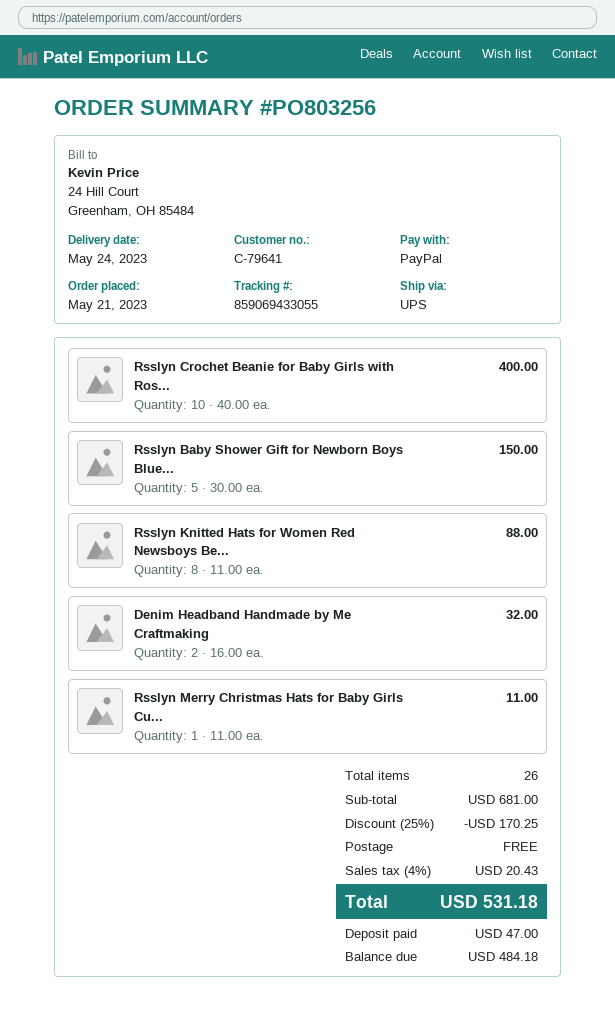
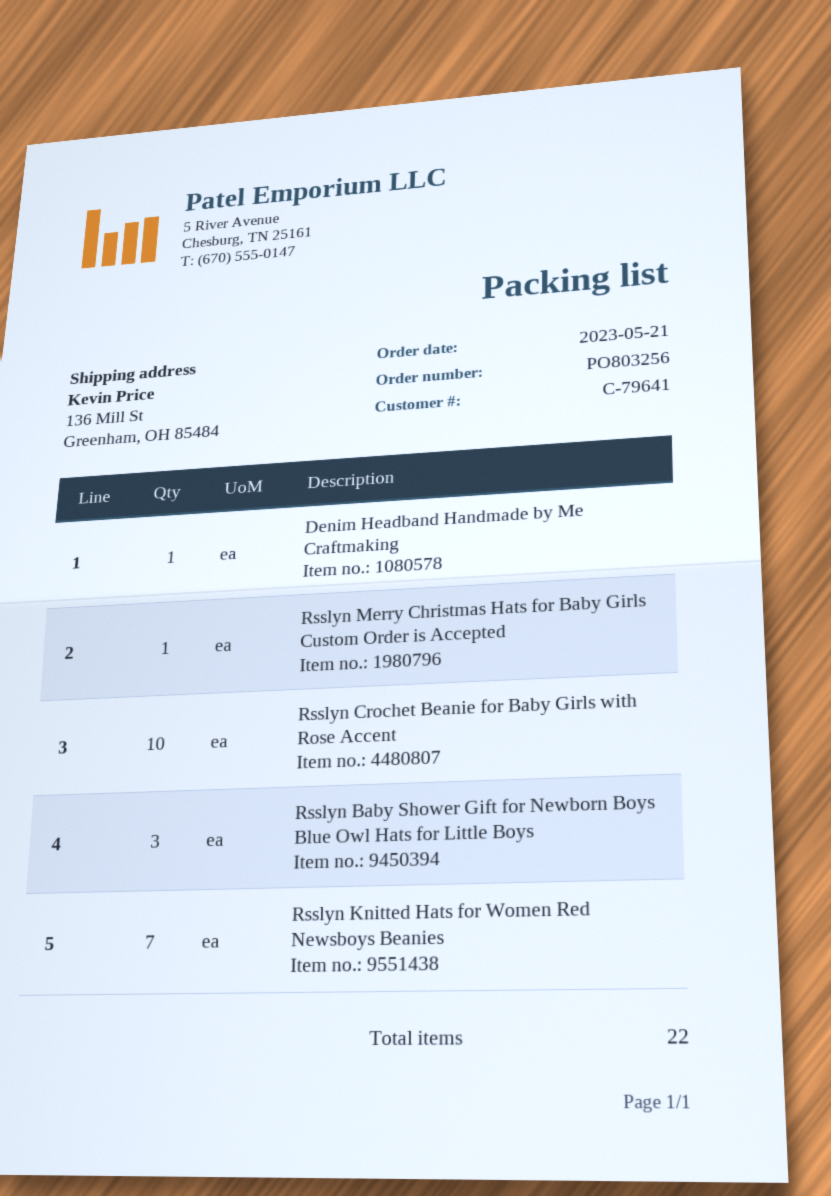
Rsslyn Baby Shower Gift for Newborn Boys Blue...: 5 -> 3
Rsslyn Knitted Hats for Women Red Newsboys Be...: 8 -> 7
Denim Headband Handmade by Me Craftmaking: 2 -> 1
total quantity: 26 -> 22

